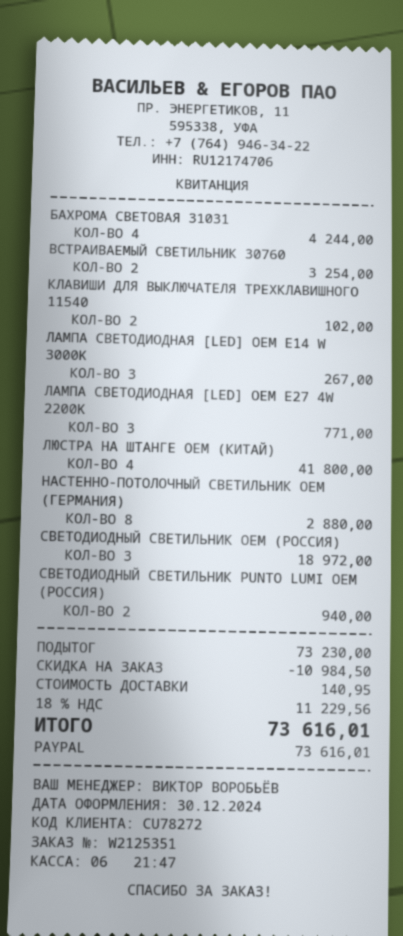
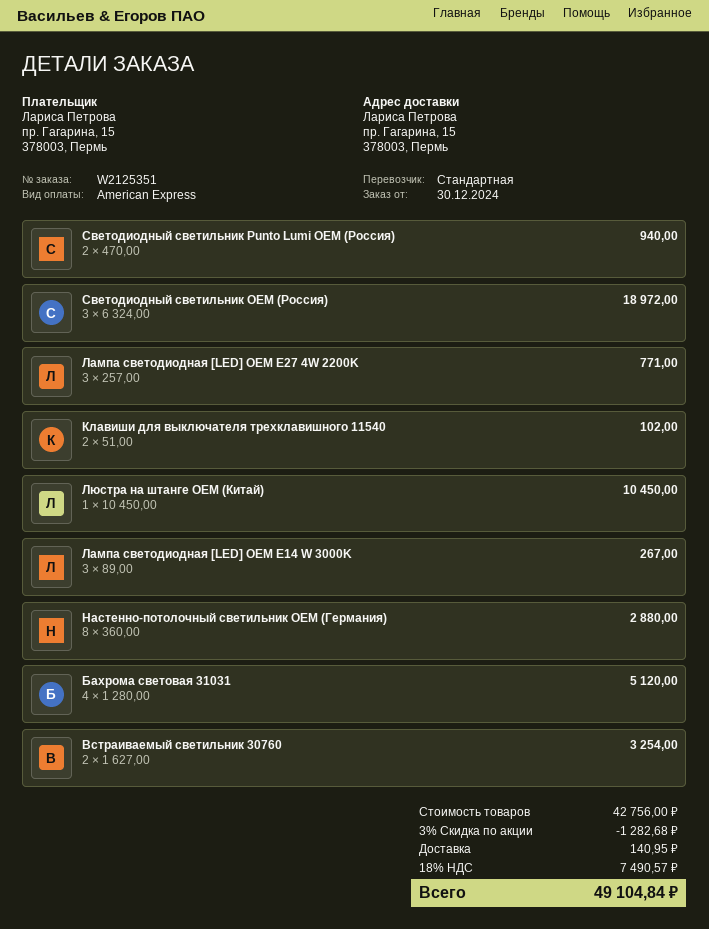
payment method: PayPal -> American Express
БАХРОМА СВЕТОВАЯ 31031: 4 for 4244.00 -> 4 for 5120.00
ЛЮСТРА НА ШТАНГЕ OEM (КИТАЙ): 4 for 41800.00 -> 1 for 10450.00
subtotal: 73230.00 -> 42756.00
discount: 10984.50 -> 1282.68
tax: 18% = 11229.56 -> 18% = 7490.57
total: 73616.01 -> 49104.84

